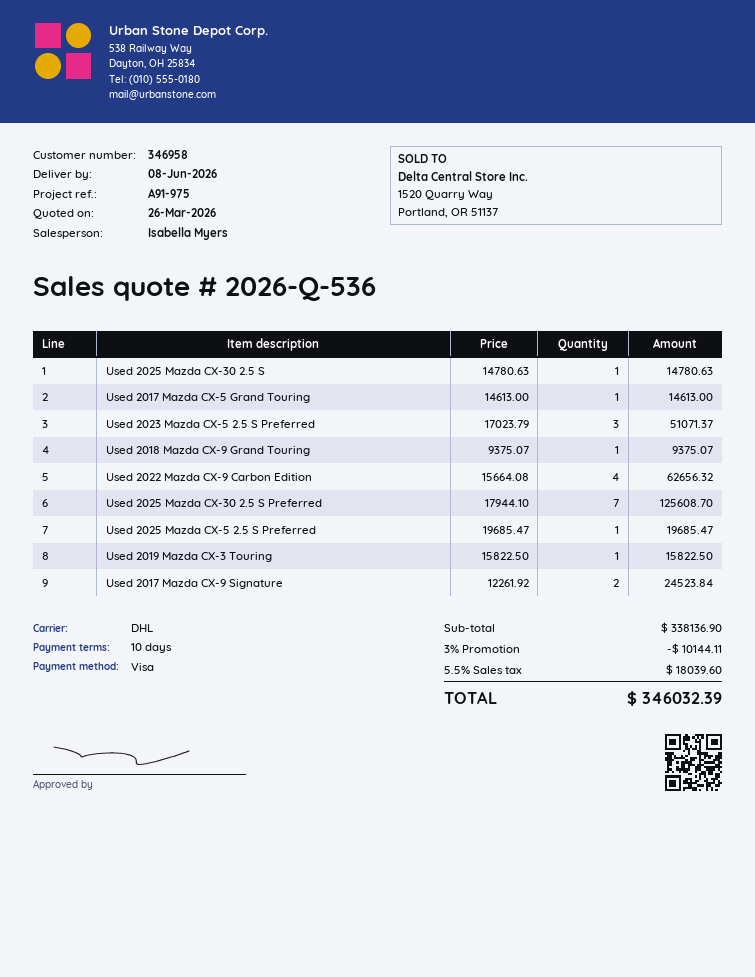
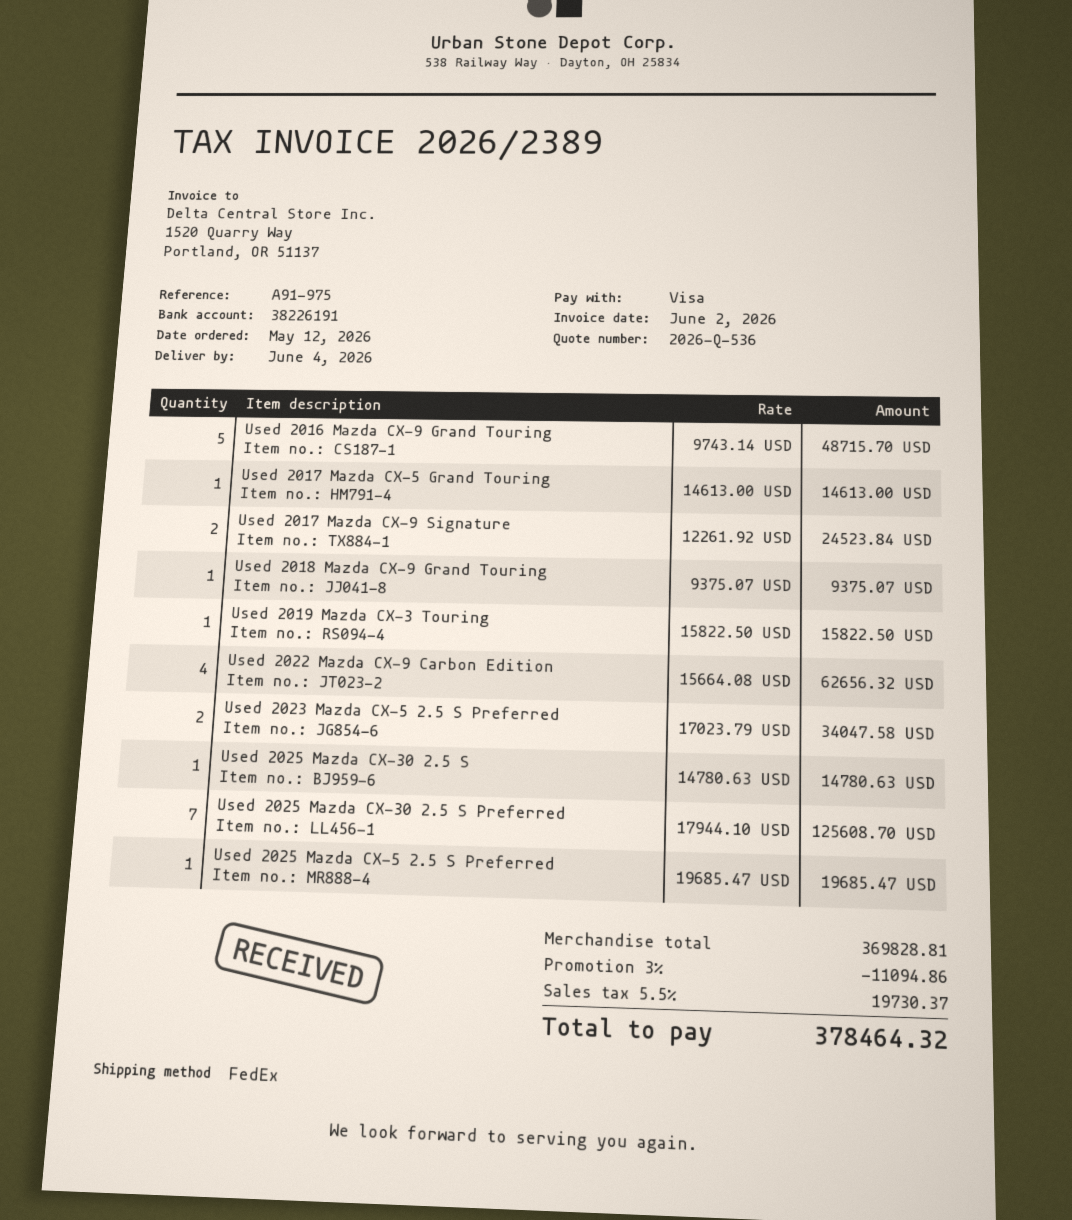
delivery date: 2026-06-08 -> 2026-06-04
shipping method: DHL -> FedEx
Used 2023 Mazda CX-5 2.5 S Preferred: 3 x 17023.79 = 51071.37 -> 2 x 17023.79 = 34047.58
Used 2016 Mazda CX-9 Grand Touring: none -> 5 x 9743.14 = 48715.70
subtotal: 338136.90 -> 369828.81
discount: 3% = 10144.11 -> 3% = 11094.86
tax: 5.5% = 18039.60 -> 5.5% = 19730.37
total: 346032.39 -> 378464.32

